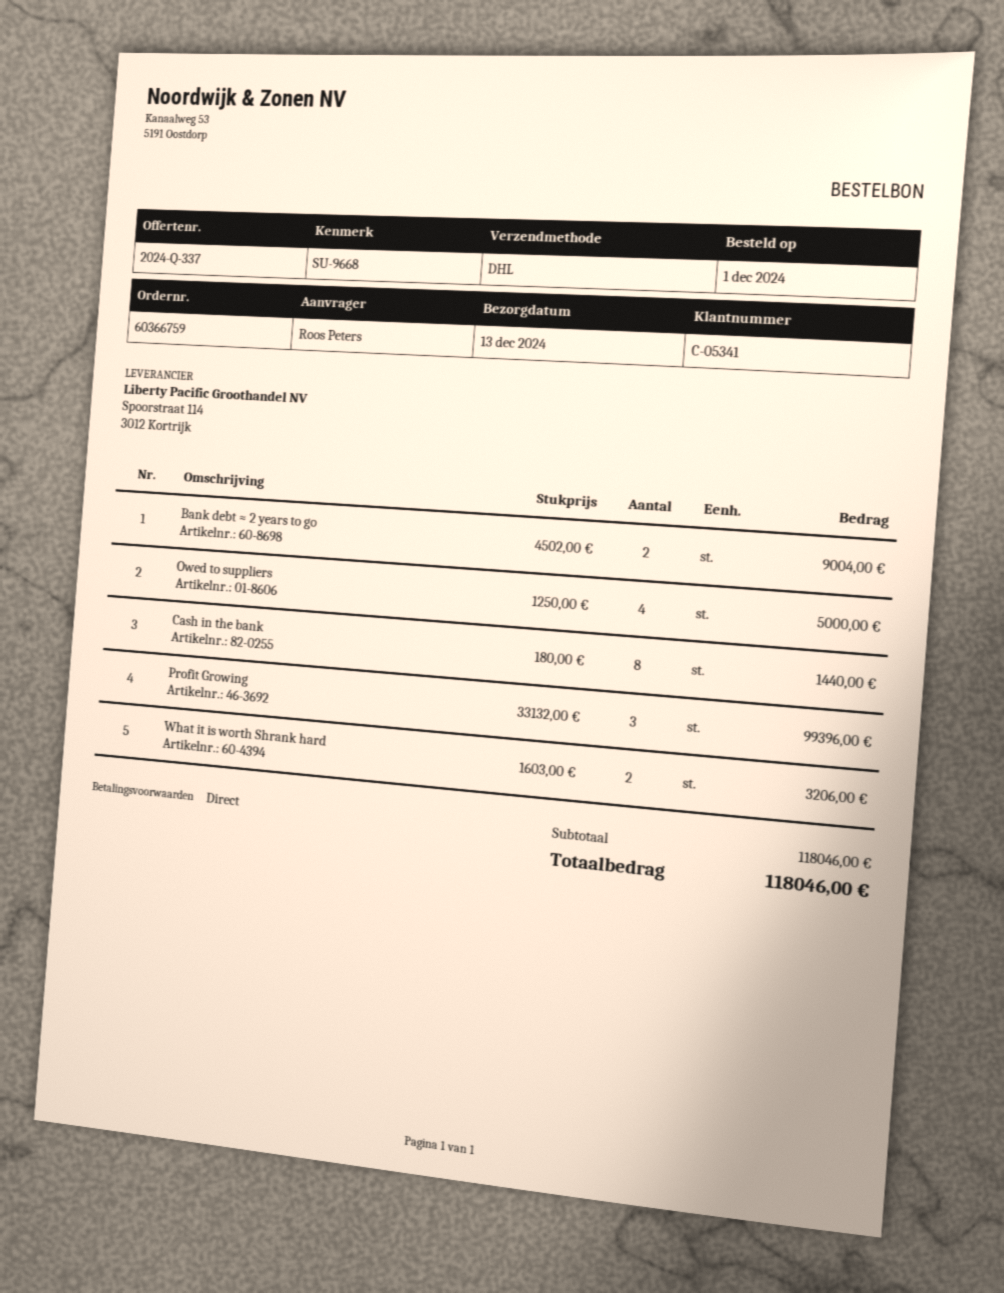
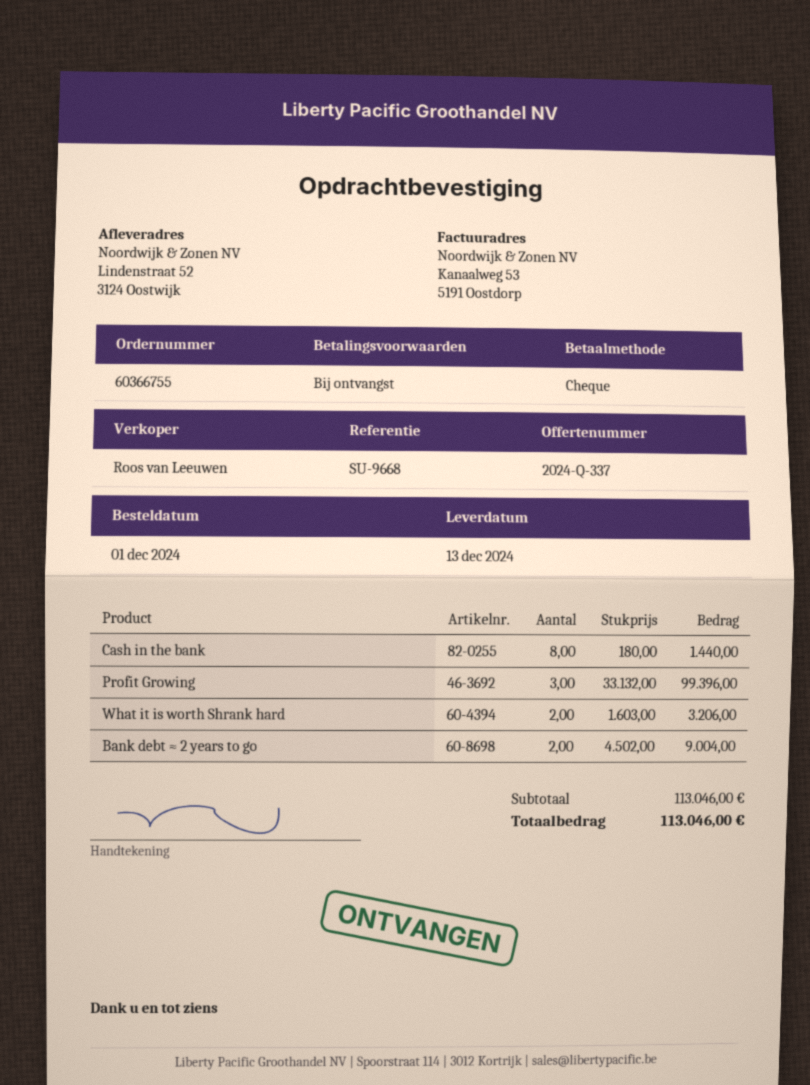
order number: 60366759 -> 60366755
Owed to suppliers: 4 x 1250.00 = 5000.00 -> none
subtotal: 118046.00 -> 113046.00
total: 118046.00 -> 113046.00

